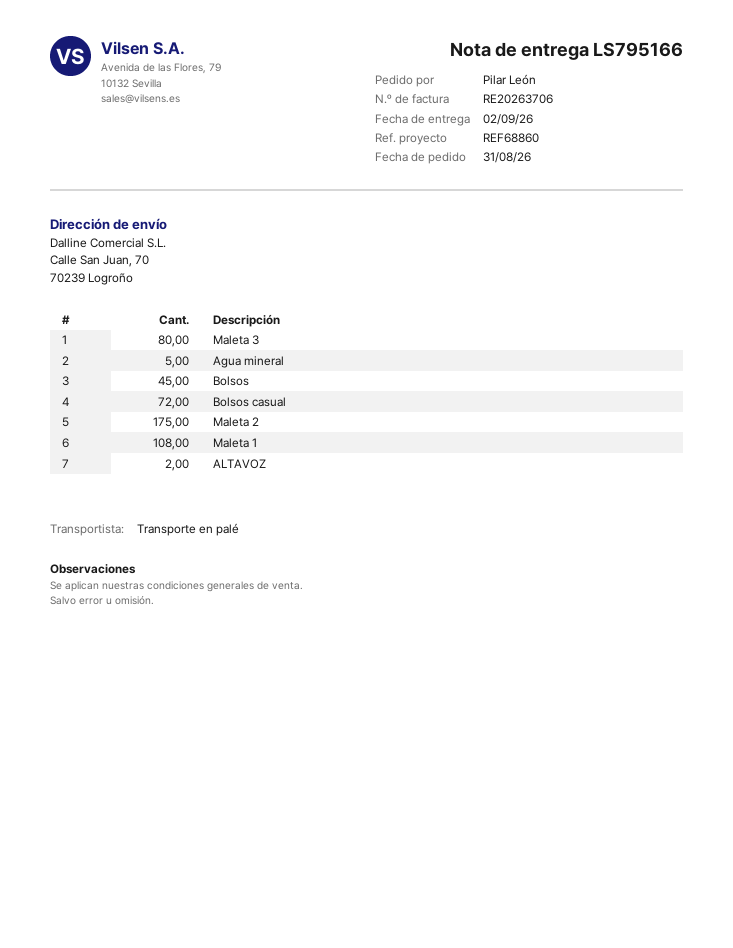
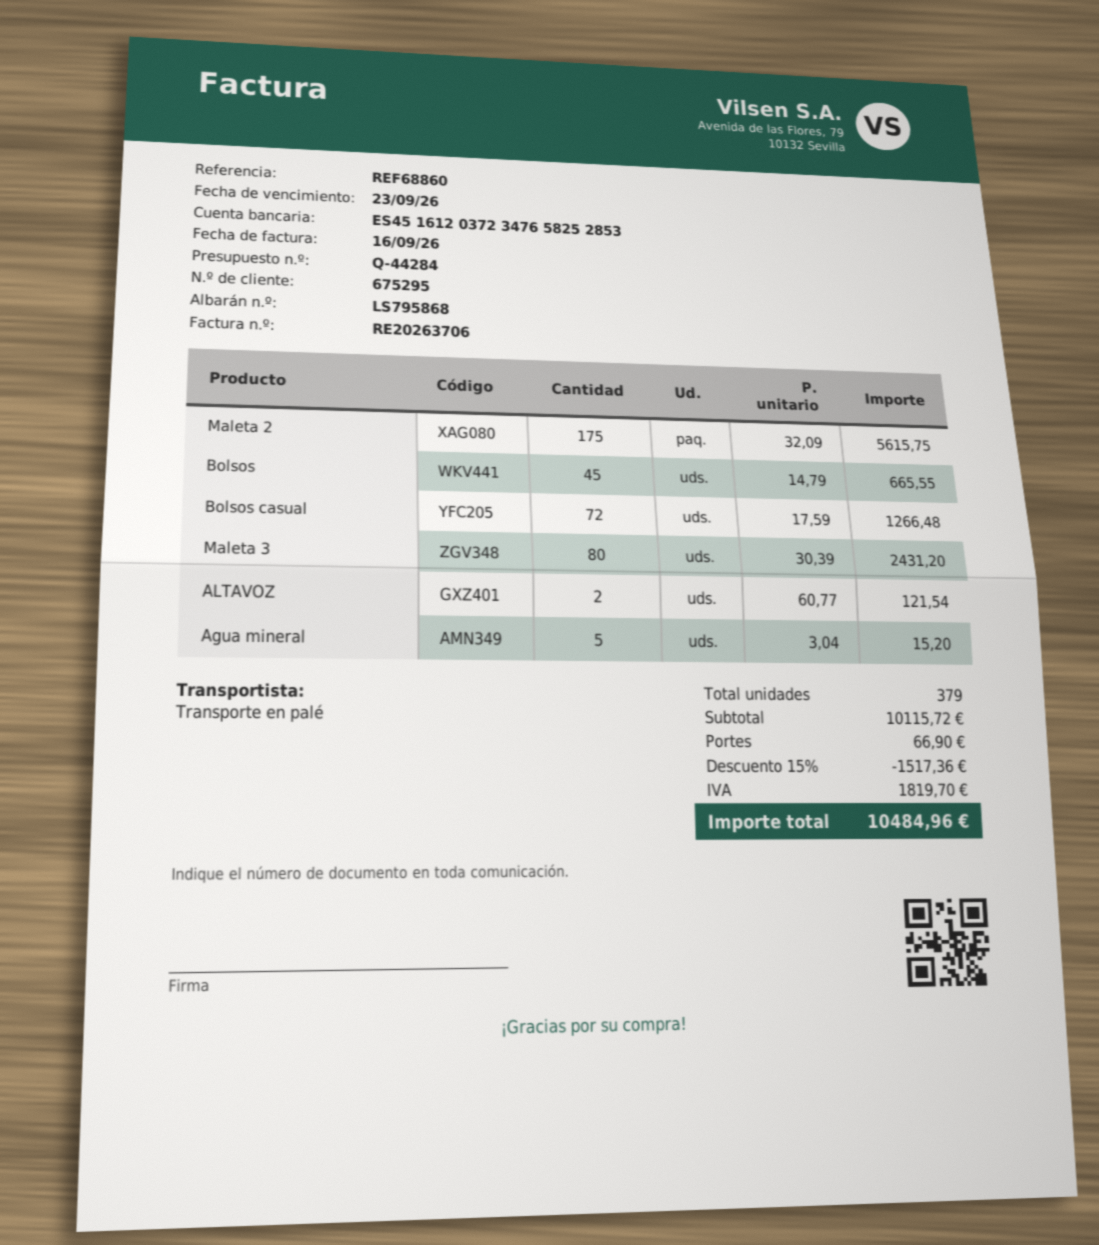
delivery note number: LS795166 -> LS795868
Maleta 1: 108 -> none

